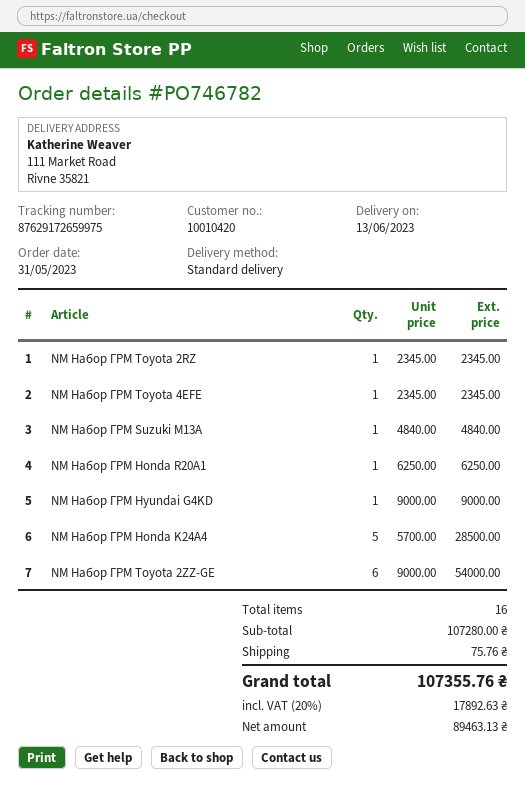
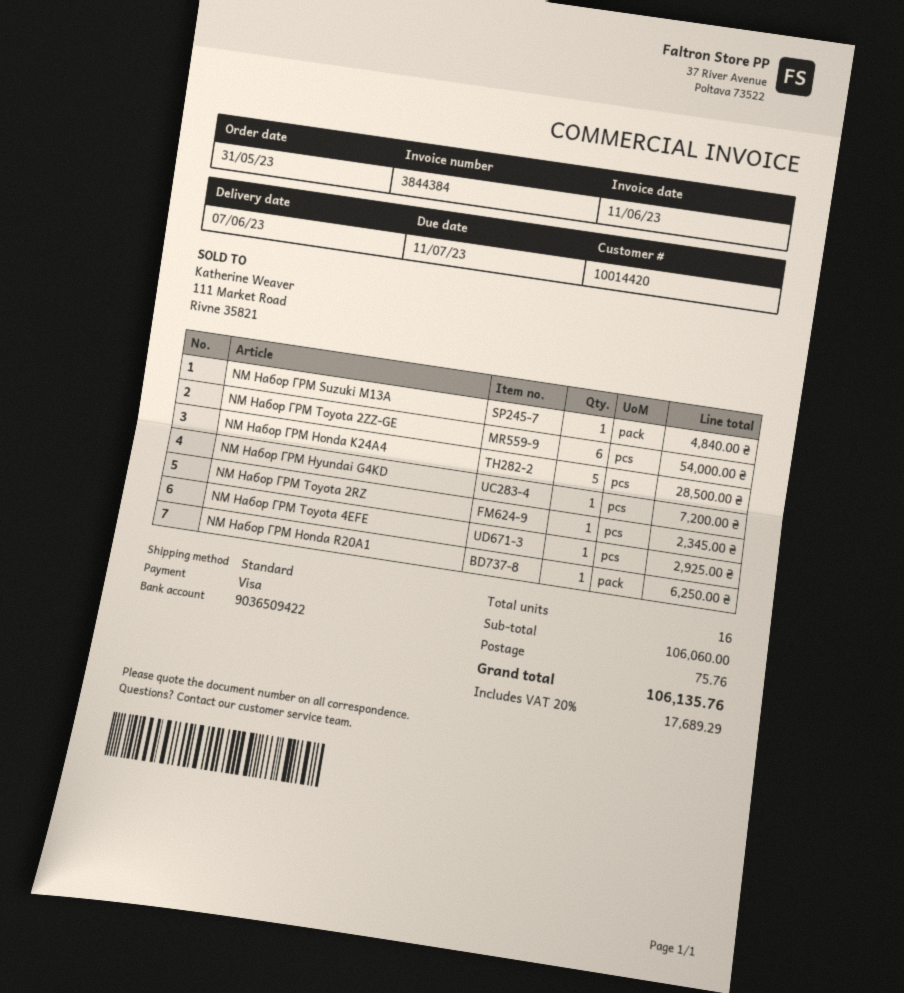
delivery date: 2023-06-13 -> 2023-06-07
customer number: 10010420 -> 10014420
NM Набор ГРМ Toyota 4EFE: 1 for 2345.00 -> 1 for 2925.00
NM Набор ГРМ Hyundai G4KD: 1 for 9000.00 -> 1 for 7200.00
subtotal: 107280.00 -> 106060.00
tax: 20% = 17892.63 -> 20% = 17689.29
total: 107355.76 -> 106135.76

